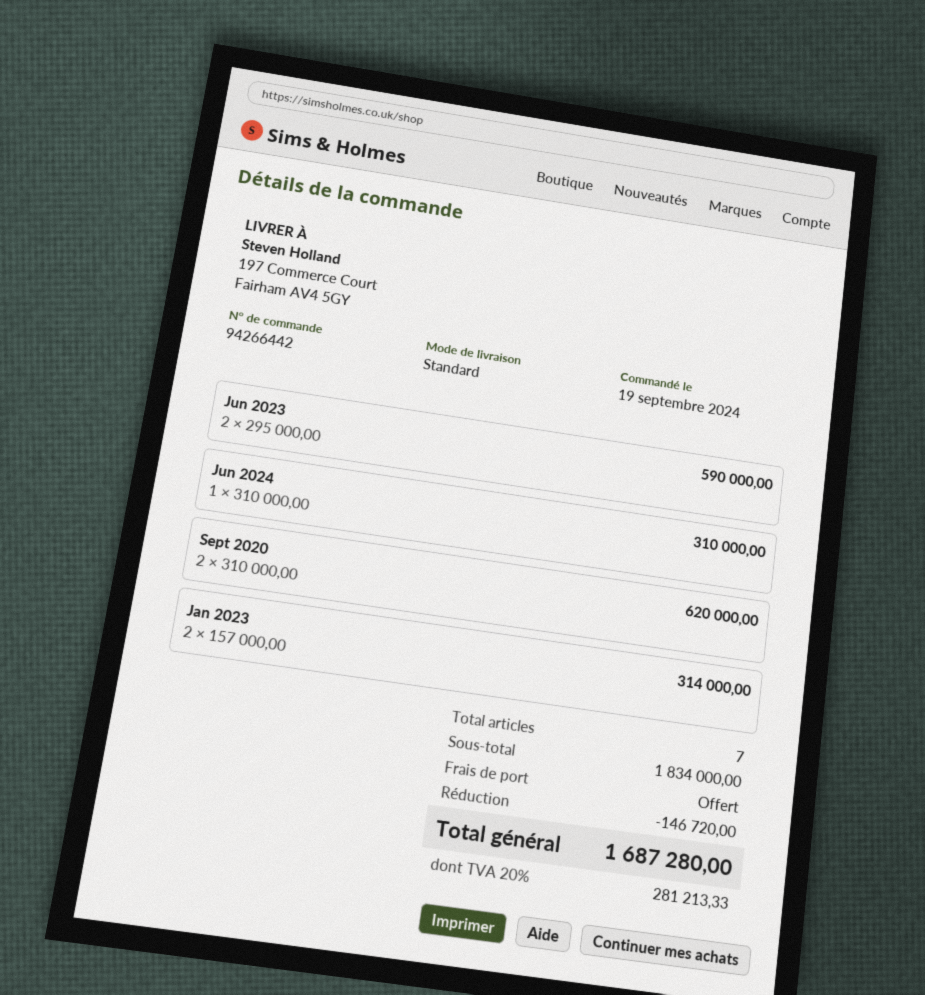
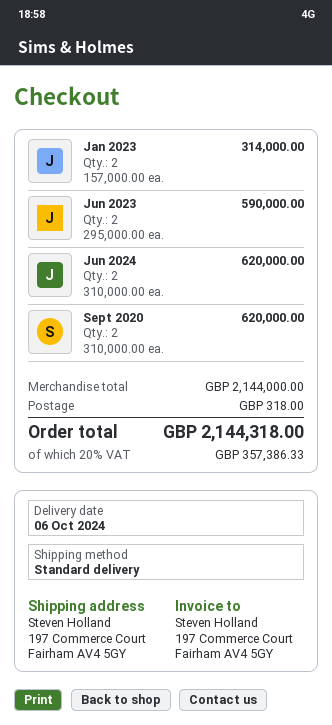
Jun 2024: 1 x 310000.00 = 310000.00 -> 2 x 310000.00 = 620000.00
subtotal: 1834000.00 -> 2144000.00
discount: 146720.00 -> none
shipping: 0.00 -> 318.00
tax: 20% = 281213.33 -> 20% = 357386.33
total: 1687280.00 -> 2144318.00

